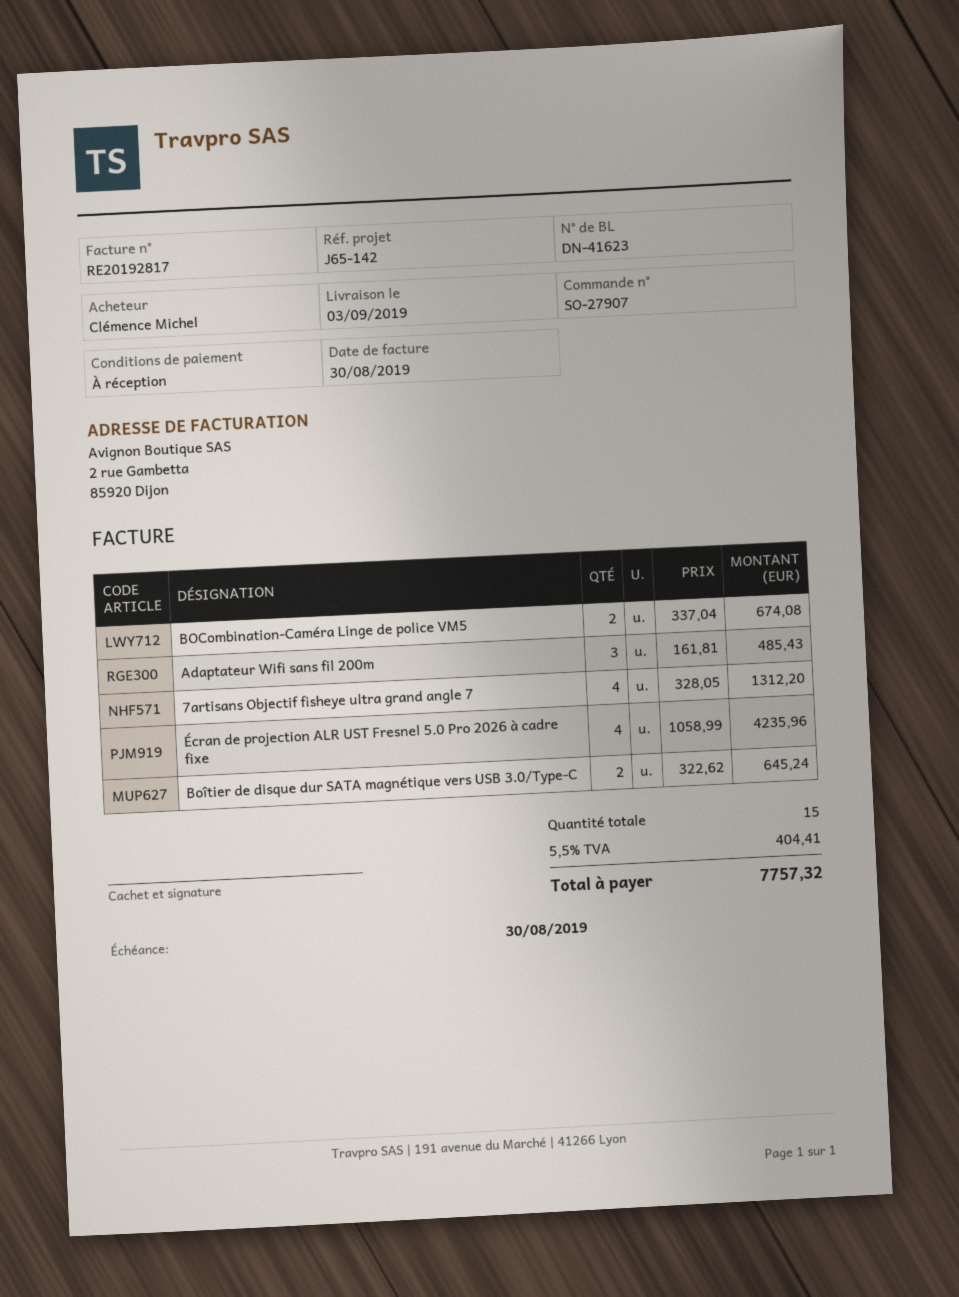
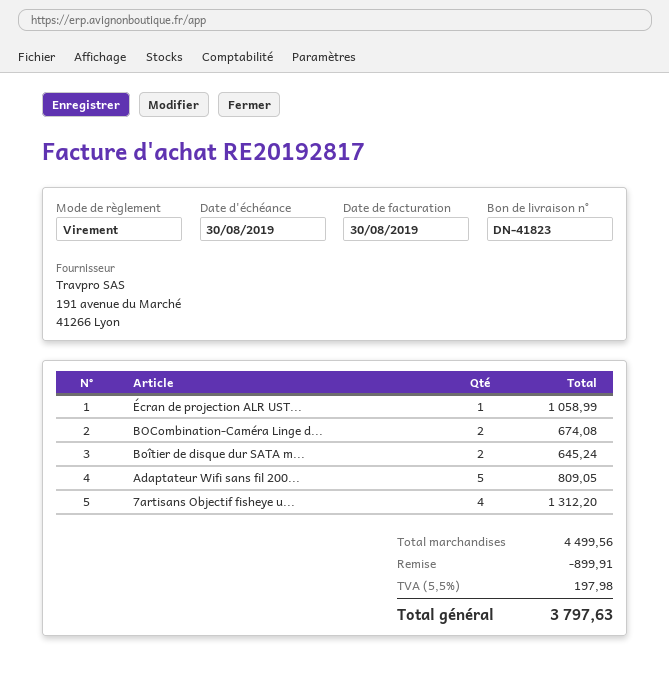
delivery note number: DN-41623 -> DN-41823
Adaptateur Wifi sans fil 200m: 3 for 485.43 -> 5 for 809.05
Écran de projection ALR UST Fresnel 5.0 Pro 2026 à cadre fixe: 4 for 4235.96 -> 1 for 1058.99
discount: none -> 899.91
tax: 5.5% = 404.41 -> 5.5% = 197.98
total: 7757.32 -> 3797.63

